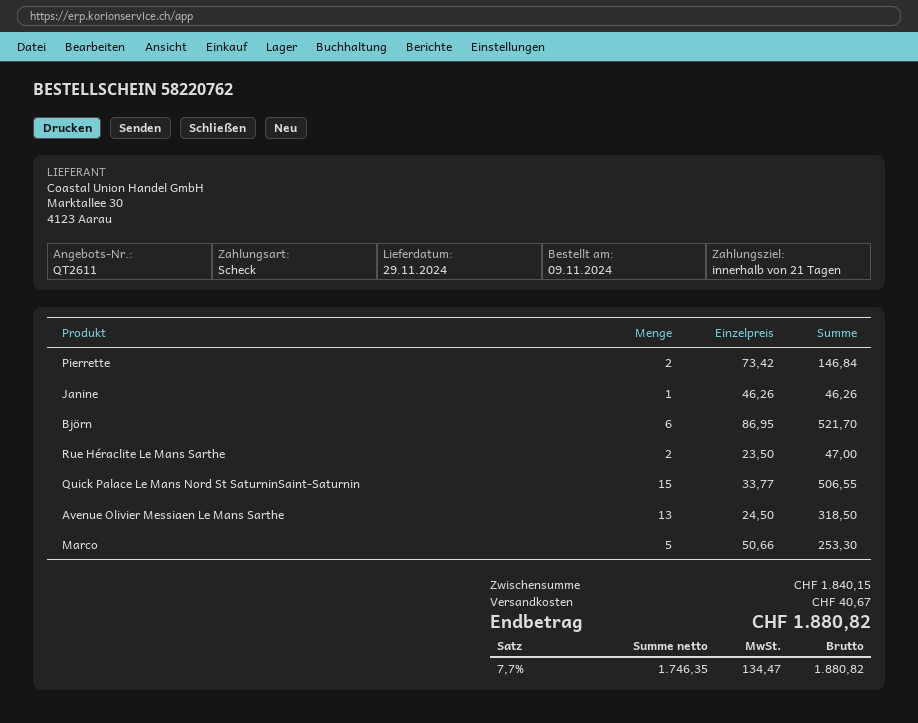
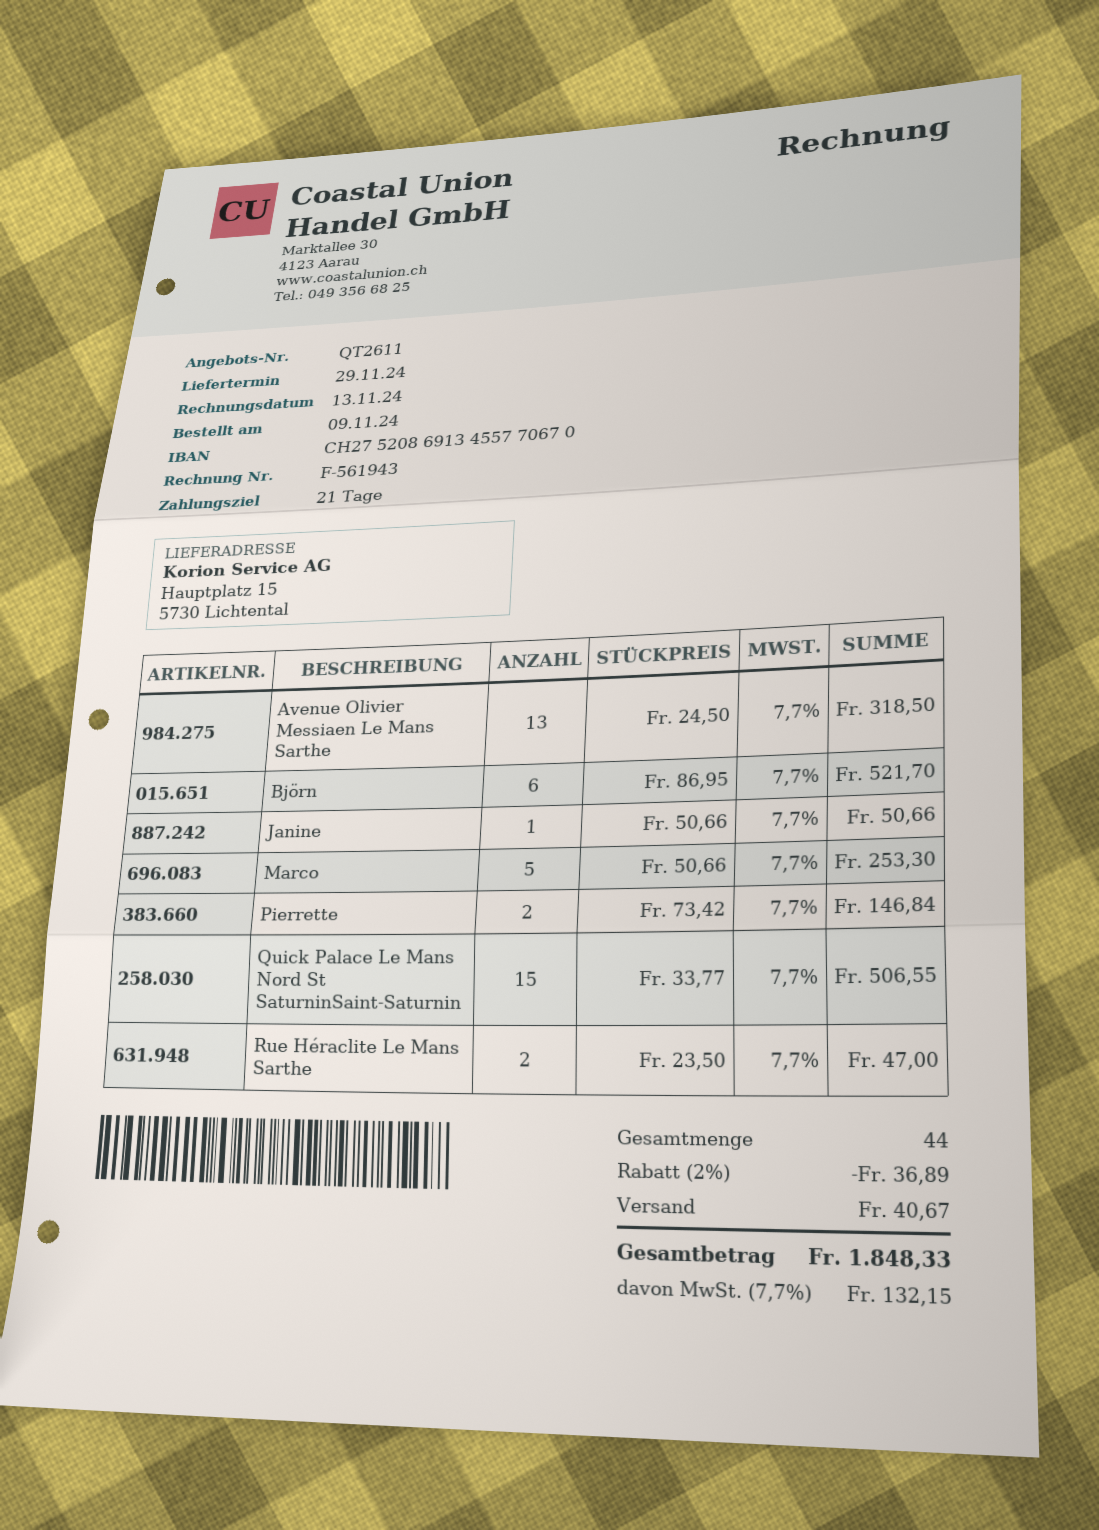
Janine: 1 x 46.26 = 46.26 -> 1 x 50.66 = 50.66
discount: none -> 2% = 36.89
tax: 7.7% = 134.47 -> 7.7% = 132.15
total: 1880.82 -> 1848.33

